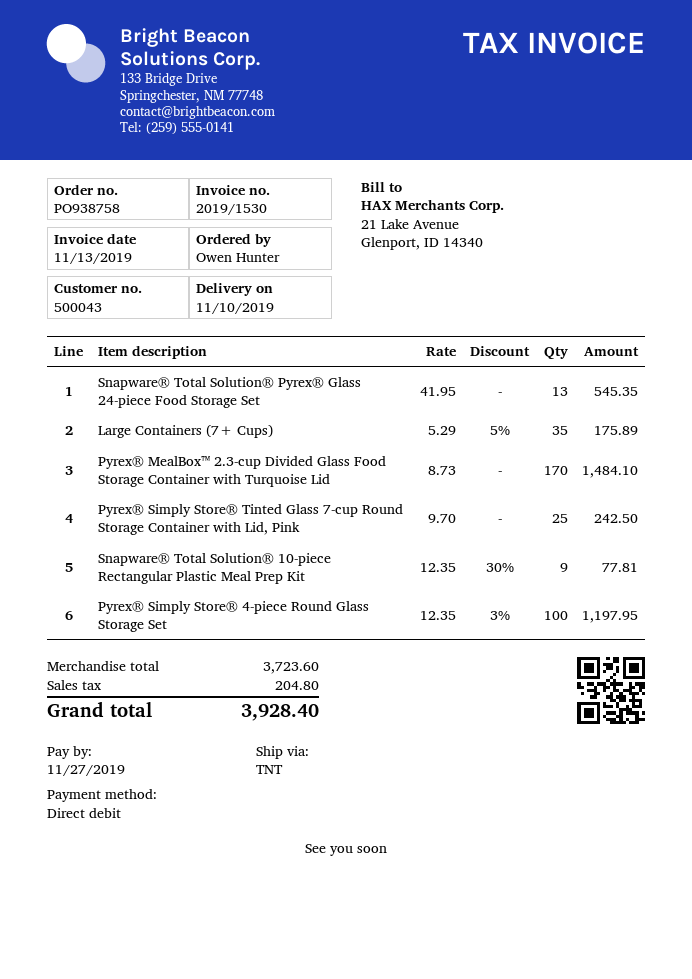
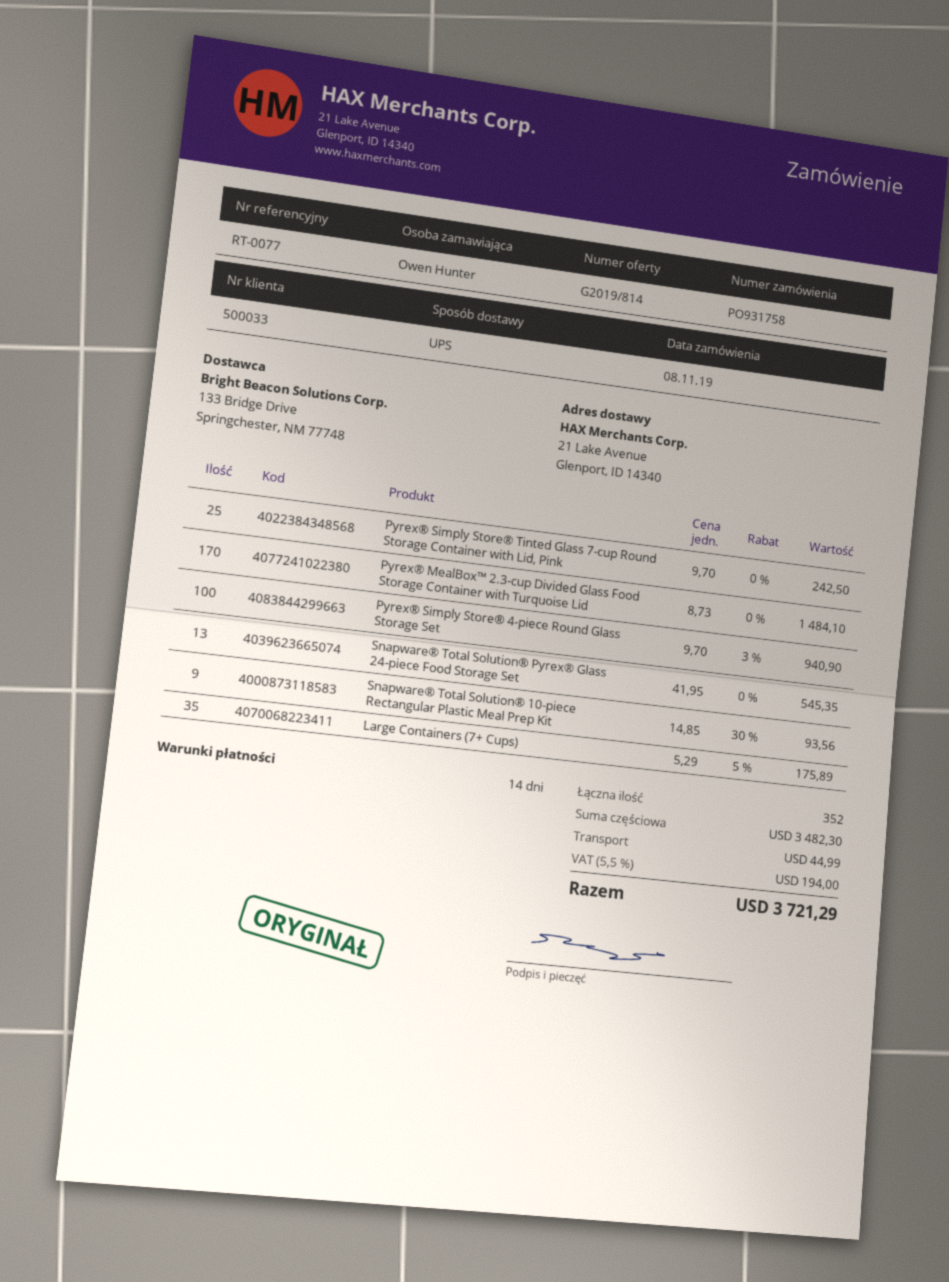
order number: PO938758 -> PO931758
customer number: 500043 -> 500033
shipping method: TNT -> UPS
Snapware® Total Solution® 10-piece Rectangular Plastic Meal Prep Kit: 9 x 12.35 - 30% = 77.81 -> 9 x 14.85 - 30% = 93.56
Pyrex® Simply Store® 4-piece Round Glass Storage Set: 100 x 12.35 - 3% = 1197.95 -> 100 x 9.70 - 3% = 940.90
subtotal: 3723.60 -> 3482.30
shipping: none -> 44.99
tax: 204.80 -> 194.00
total: 3928.40 -> 3721.29

